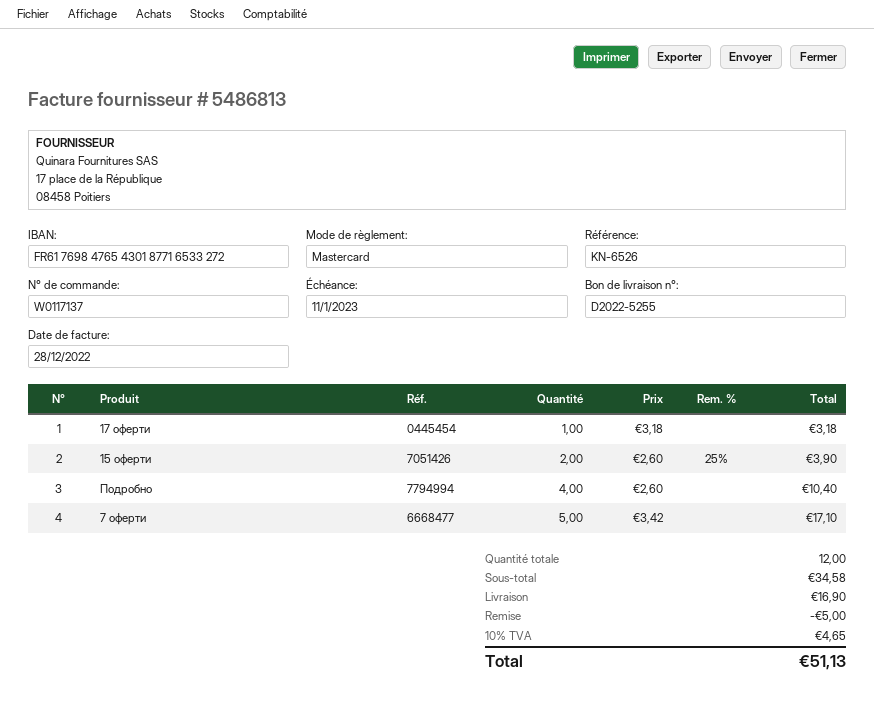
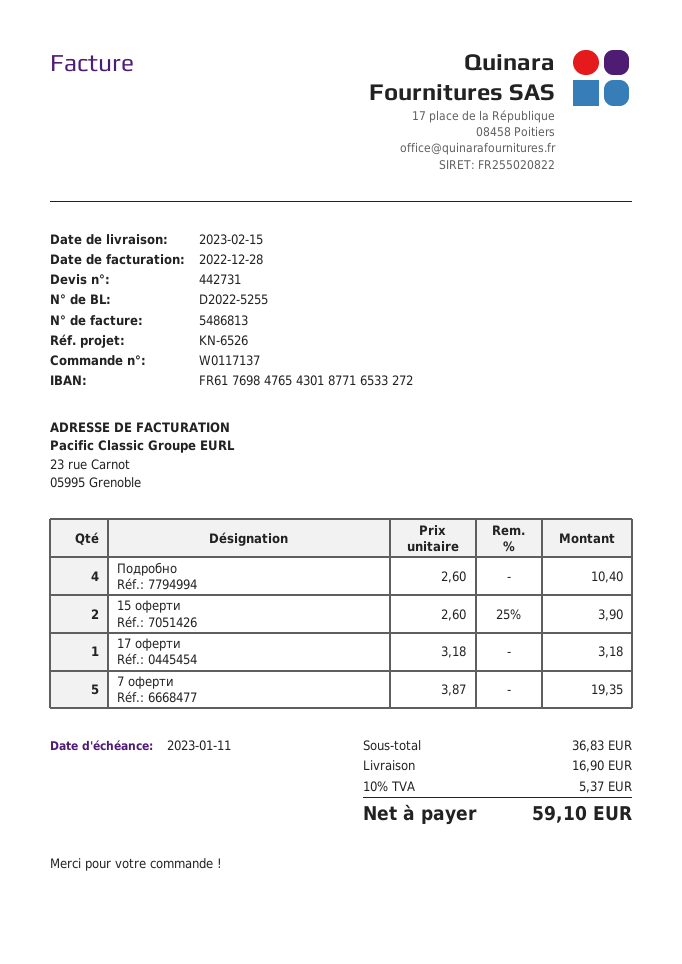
7 оферти: 5 x 3.42 = 17.10 -> 5 x 3.87 = 19.35
subtotal: 34.58 -> 36.83
discount: 5.00 -> none
tax: 10% = 4.65 -> 10% = 5.37
total: 51.13 -> 59.10

